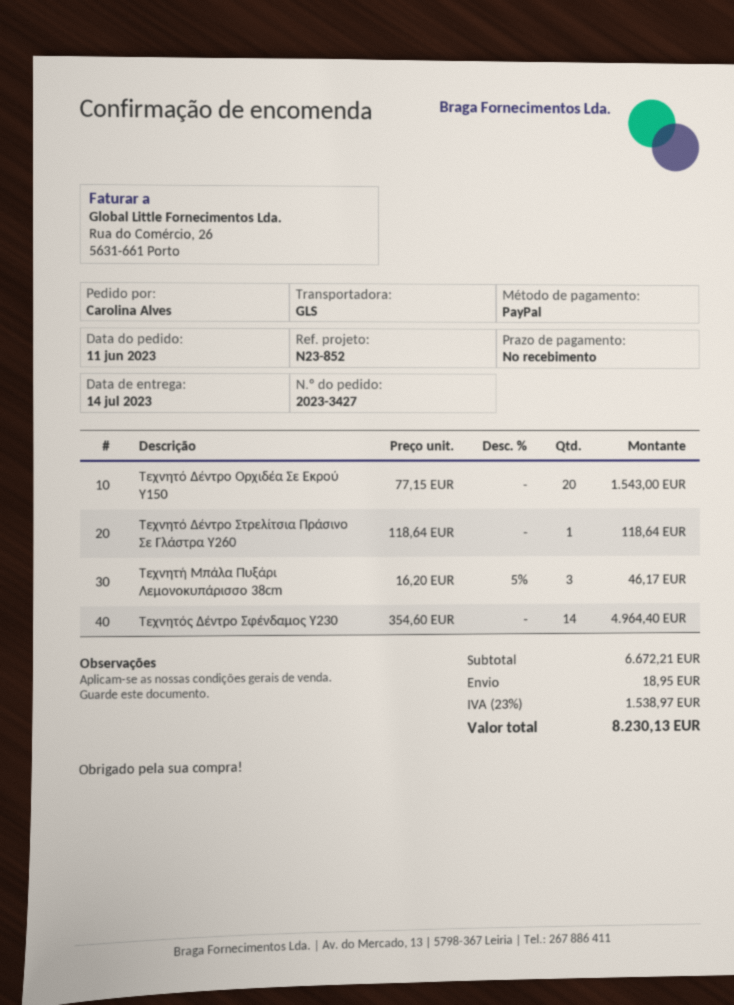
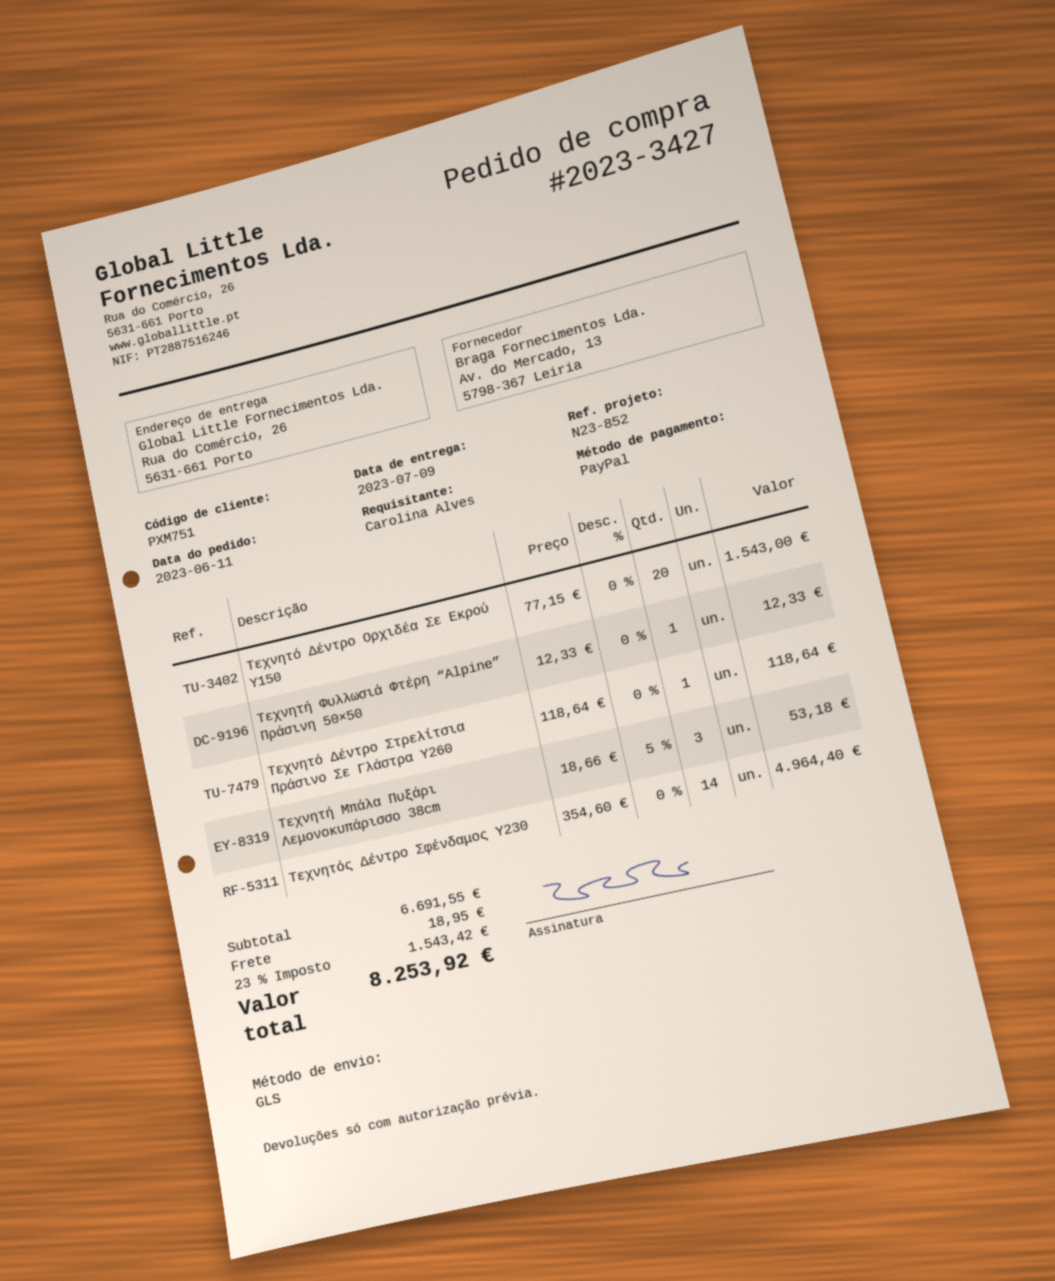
delivery date: 2023-07-14 -> 2023-07-09
Τεχνητή Μπάλα Πυξάρι Λεμονοκυπάρισσο 38cm: 3 x 16.20 - 5% = 46.17 -> 3 x 18.66 - 5% = 53.18
Τεχνητή Φυλλωσιά Φτέρη “Alpine” Πράσινη 50×50: none -> 1 x 12.33 = 12.33
subtotal: 6672.21 -> 6691.55
tax: 23% = 1538.97 -> 23% = 1543.42
total: 8230.13 -> 8253.92

